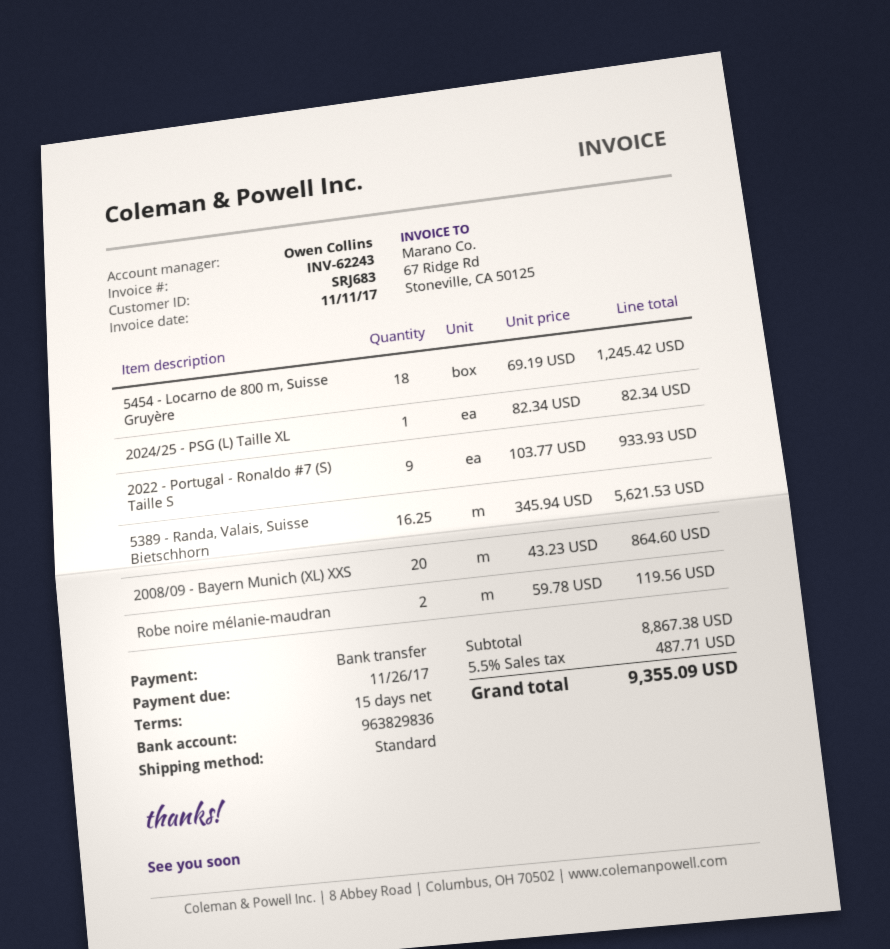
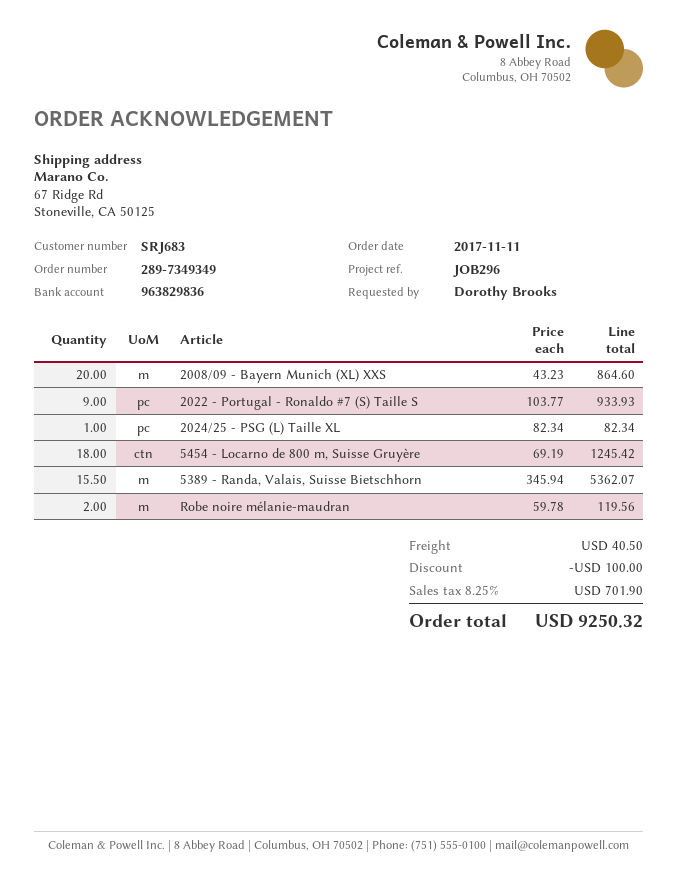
5389 - Randa, Valais, Suisse Bietschhorn: 16.25 x 345.94 = 5621.53 -> 15.5 x 345.94 = 5362.07
discount: none -> 100.00
shipping: none -> 40.50
tax: 5.5% = 487.71 -> 8.25% = 701.90
total: 9355.09 -> 9250.32

